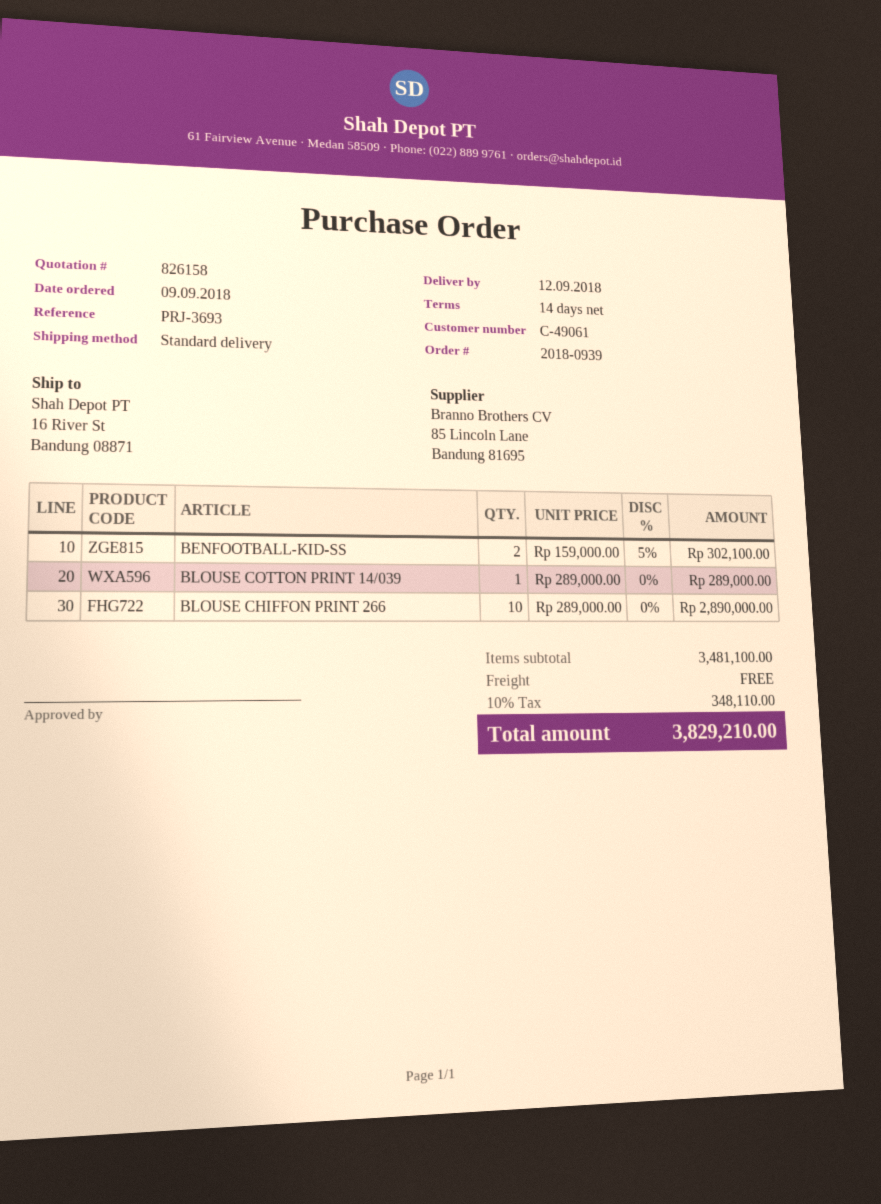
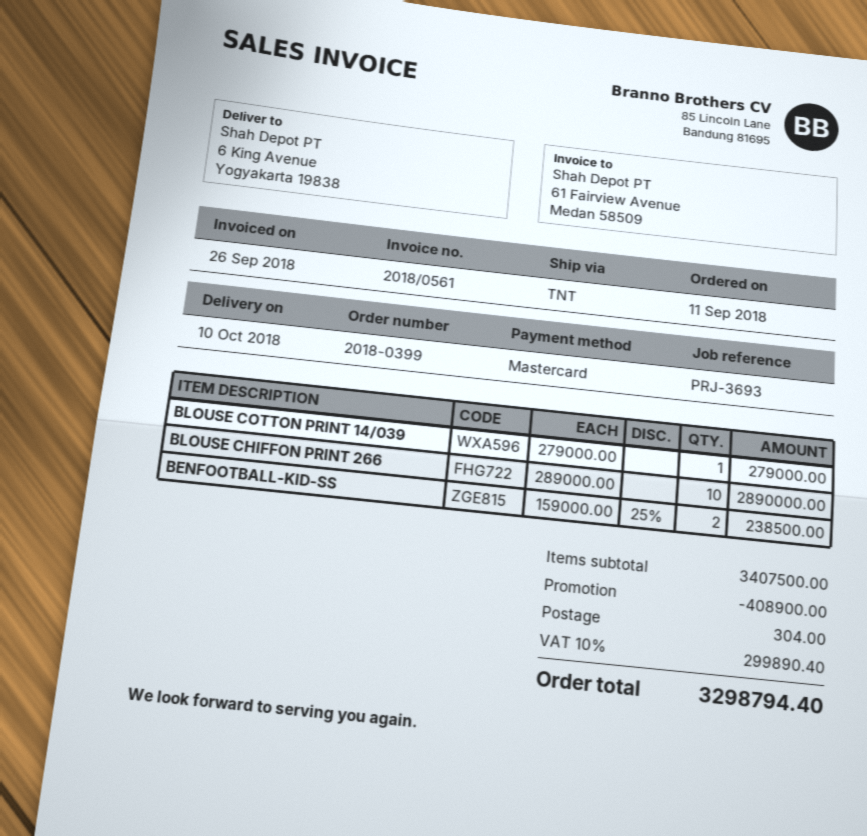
order number: 2018-0939 -> 2018-0399
order date: 2018-09-09 -> 2018-09-11
delivery date: 2018-09-12 -> 2018-10-10
shipping method: standard -> TNT
ship to: 16 River St, Bandung 08871 -> 6 King Avenue, Yogyakarta 19838
BENFOOTBALL-KID-SS: 2 x 159000.00 - 5% = 302100.00 -> 2 x 159000.00 - 25% = 238500.00
BLOUSE COTTON PRINT 14/039: 1 x 289000.00 = 289000.00 -> 1 x 279000.00 = 279000.00
subtotal: 3481100.00 -> 3407500.00
discount: none -> 408900.00
shipping: 0.00 -> 304.00
tax: 10% = 348110.00 -> 10% = 299890.40
total: 3829210.00 -> 3298794.40

